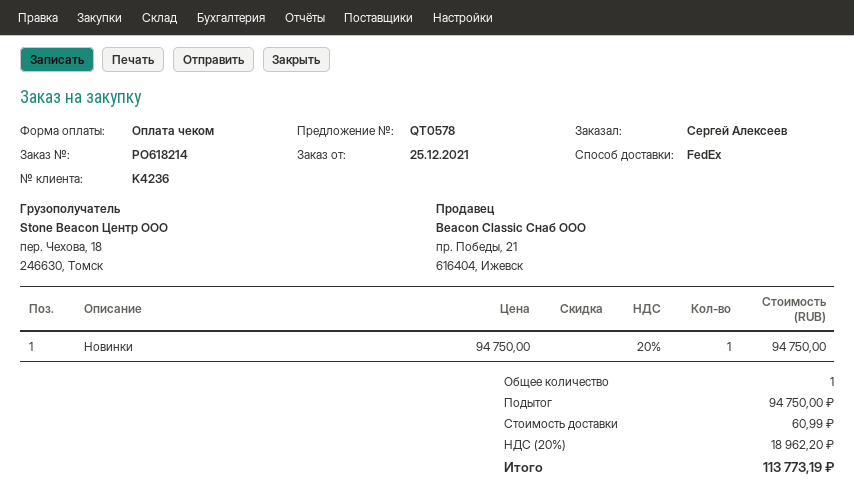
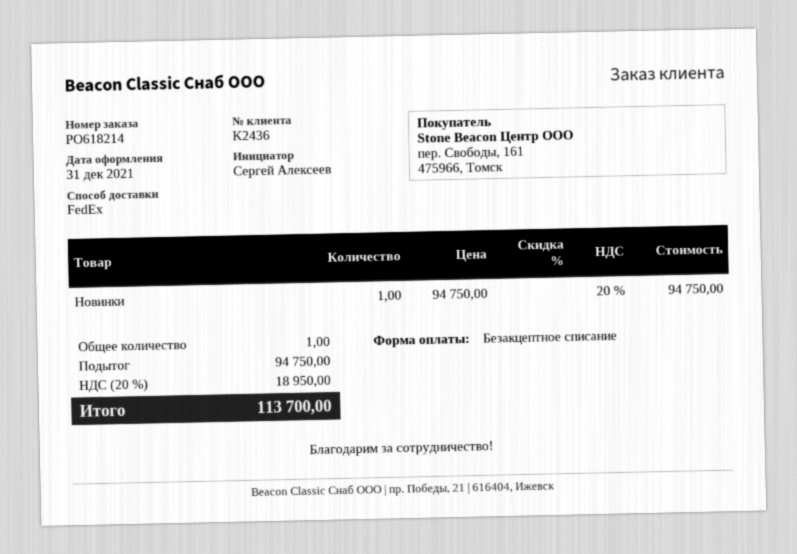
order date: 2021-12-25 -> 2021-12-31
customer number: K4236 -> K2436
payment method: cheque -> direct debit
shipping: 60.99 -> none
tax: 20% = 18962.20 -> 20% = 18950.00
total: 113773.19 -> 113700.00

